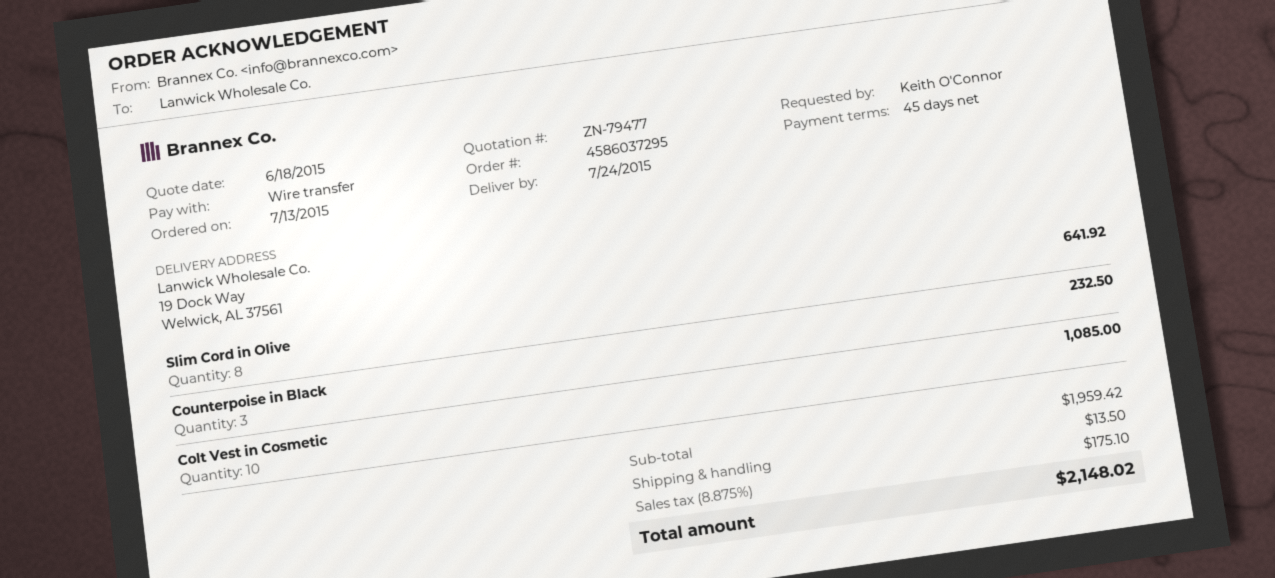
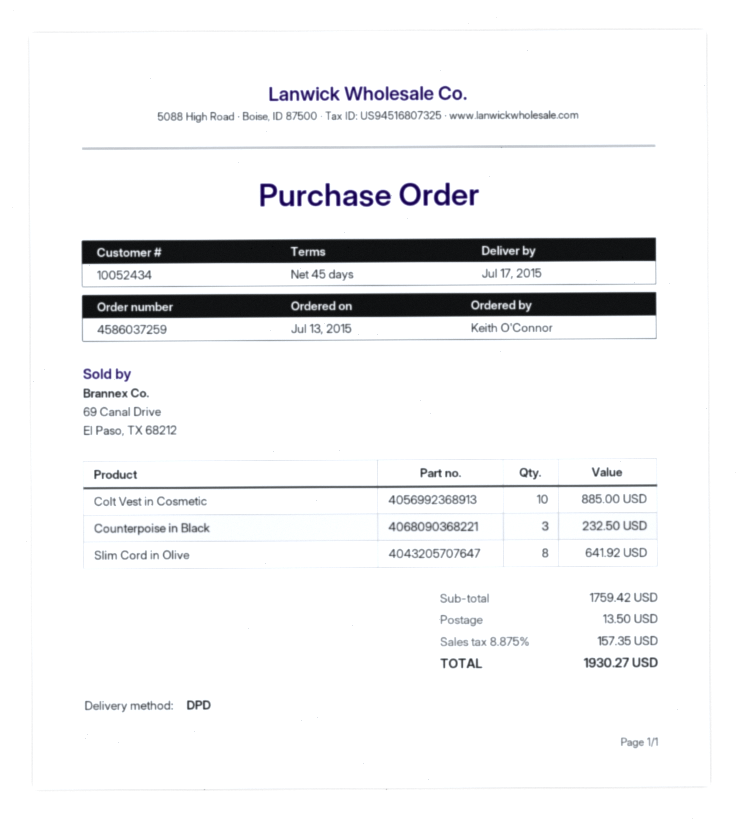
order number: 4586037295 -> 4586037259
delivery date: 2015-07-24 -> 2015-07-17
Colt Vest in Cosmetic: 10 for 1085.00 -> 10 for 885.00
subtotal: 1959.42 -> 1759.42
tax: 8.875% = 175.10 -> 8.875% = 157.35
total: 2148.02 -> 1930.27

